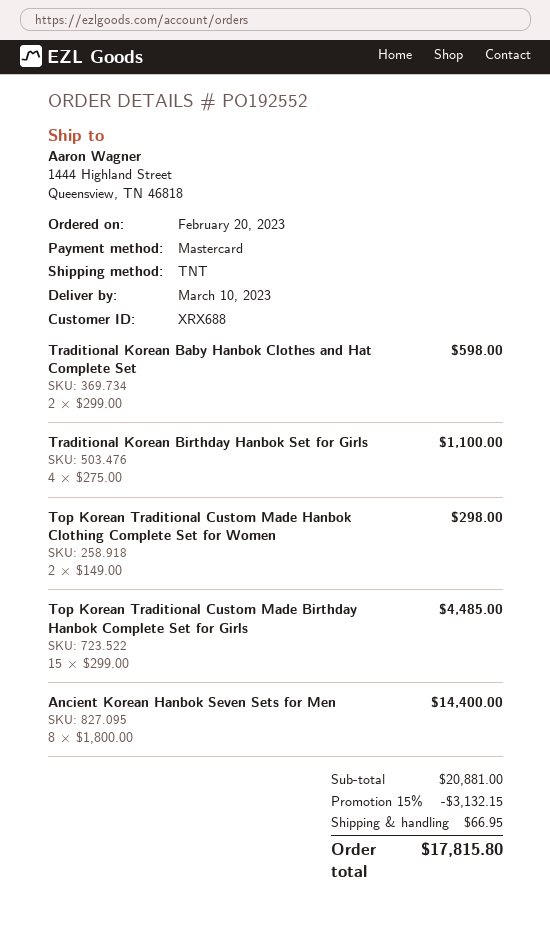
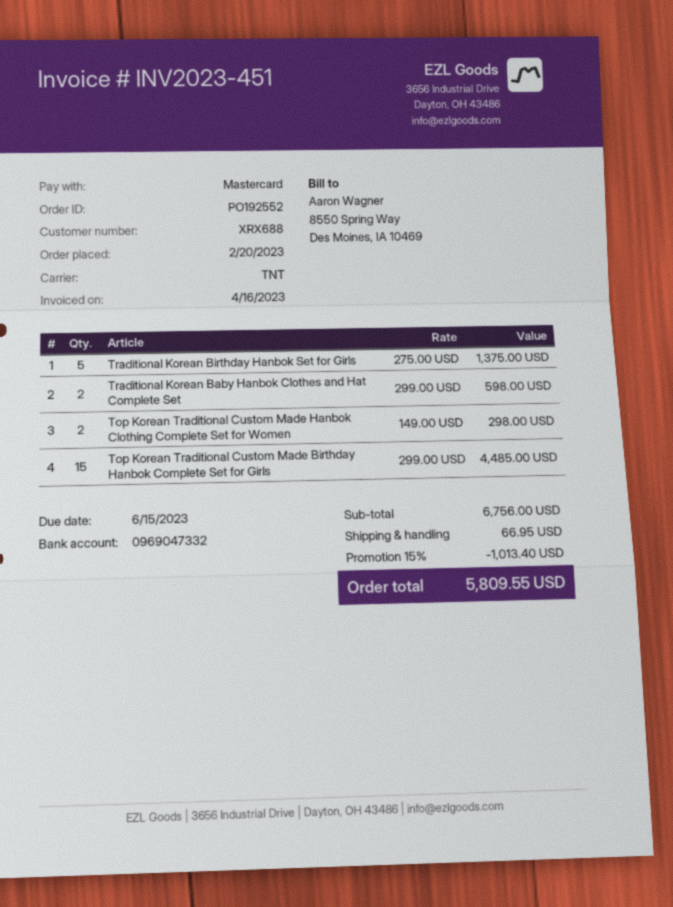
Traditional Korean Birthday Hanbok Set for Girls: 4 x 275.00 = 1100.00 -> 5 x 275.00 = 1375.00
Ancient Korean Hanbok Seven Sets for Men: 8 x 1800.00 = 14400.00 -> none
subtotal: 20881.00 -> 6756.00
discount: 15% = 3132.15 -> 15% = 1013.40
total: 17815.80 -> 5809.55

